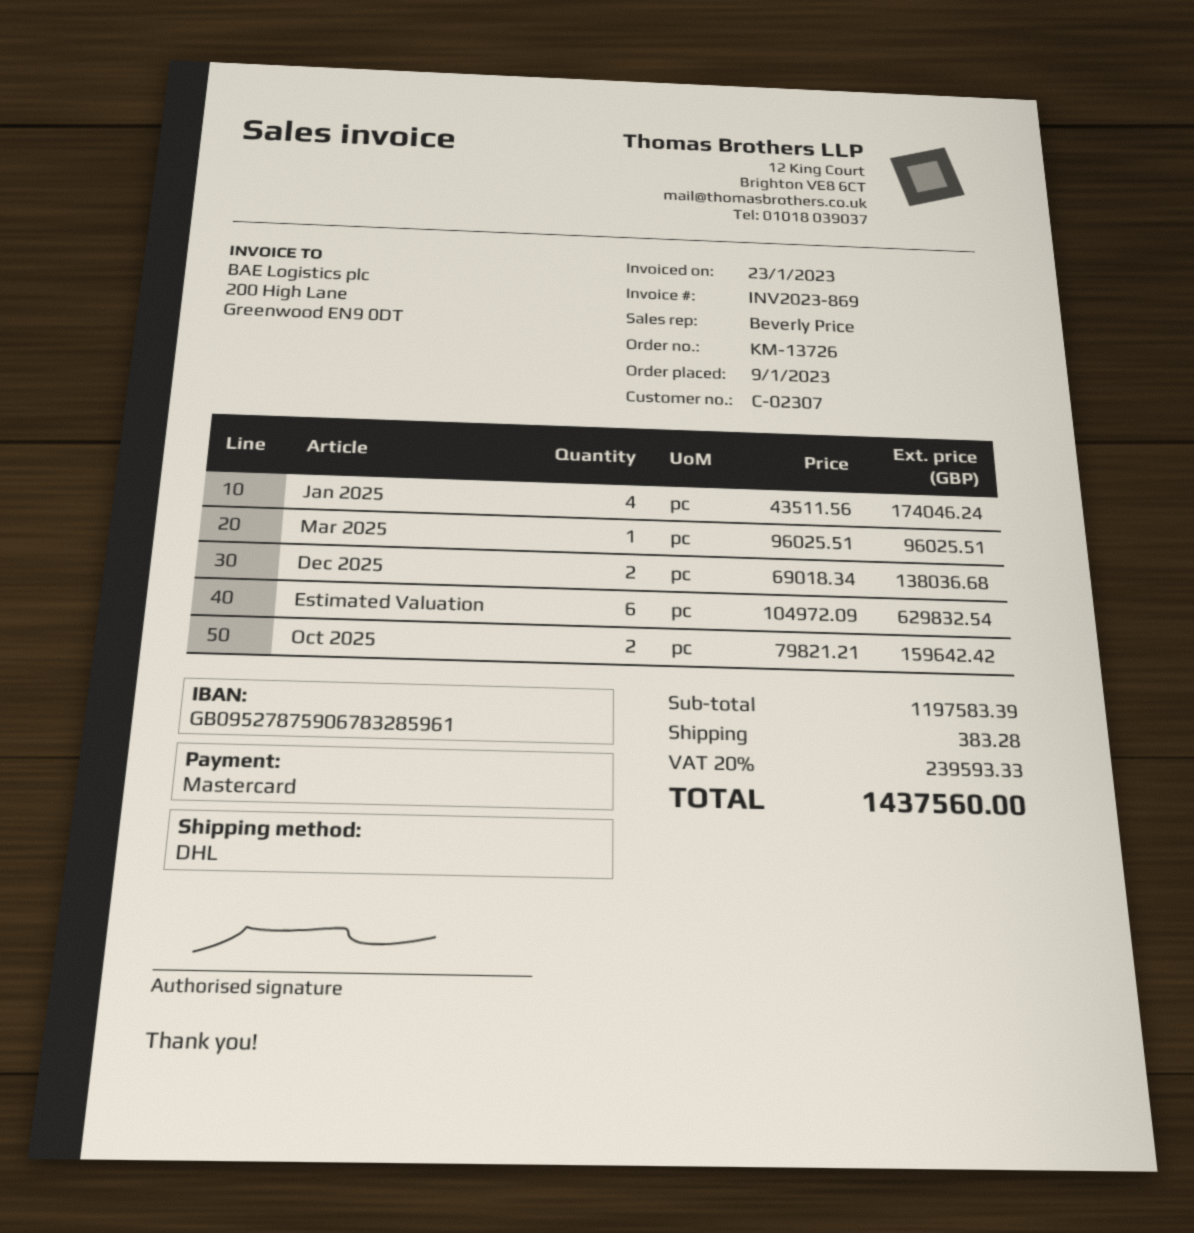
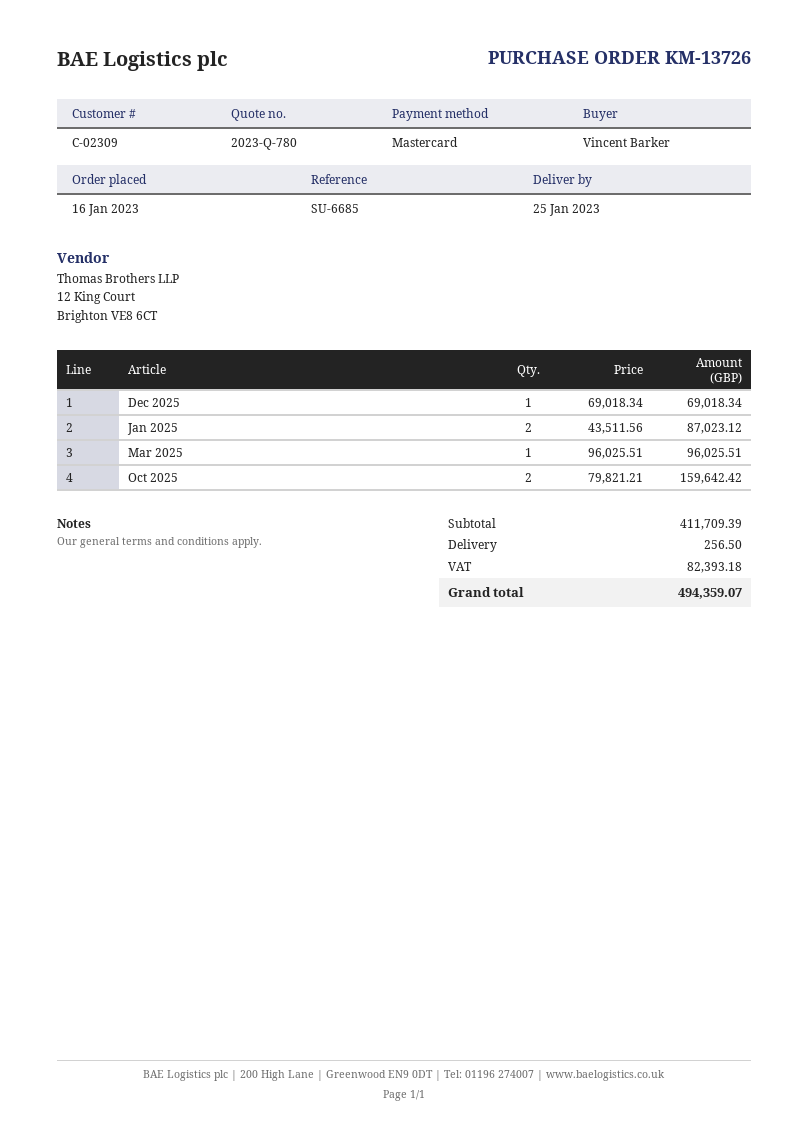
order date: 2023-01-09 -> 2023-01-16
customer number: C-02307 -> C-02309
Jan 2025: 4 x 43511.56 = 174046.24 -> 2 x 43511.56 = 87023.12
Dec 2025: 2 x 69018.34 = 138036.68 -> 1 x 69018.34 = 69018.34
Estimated Valuation: 6 x 104972.09 = 629832.54 -> none
subtotal: 1197583.39 -> 411709.39
shipping: 383.28 -> 256.50
tax: 239593.33 -> 82393.18
total: 1437560.00 -> 494359.07

